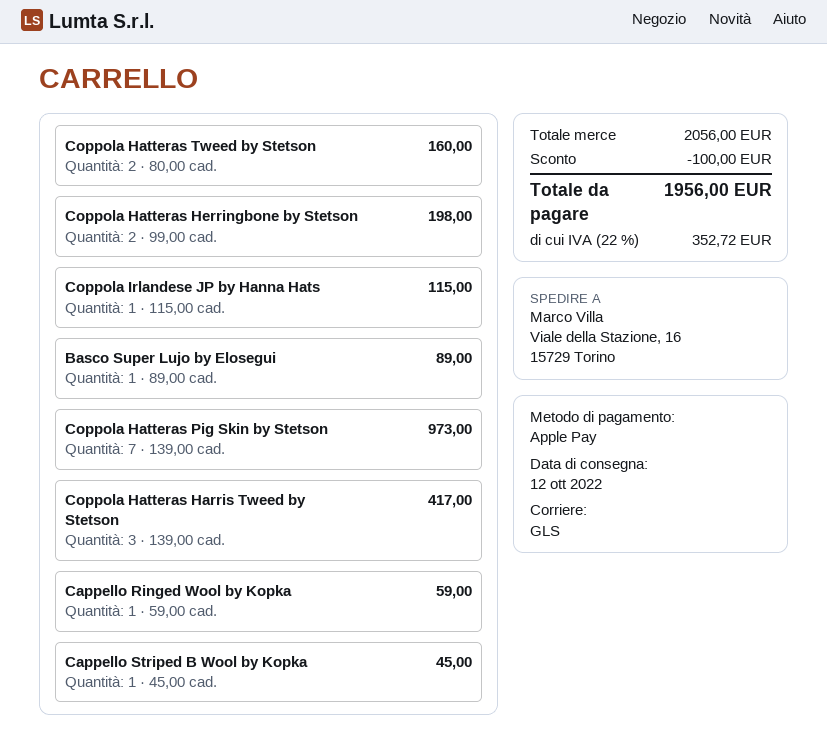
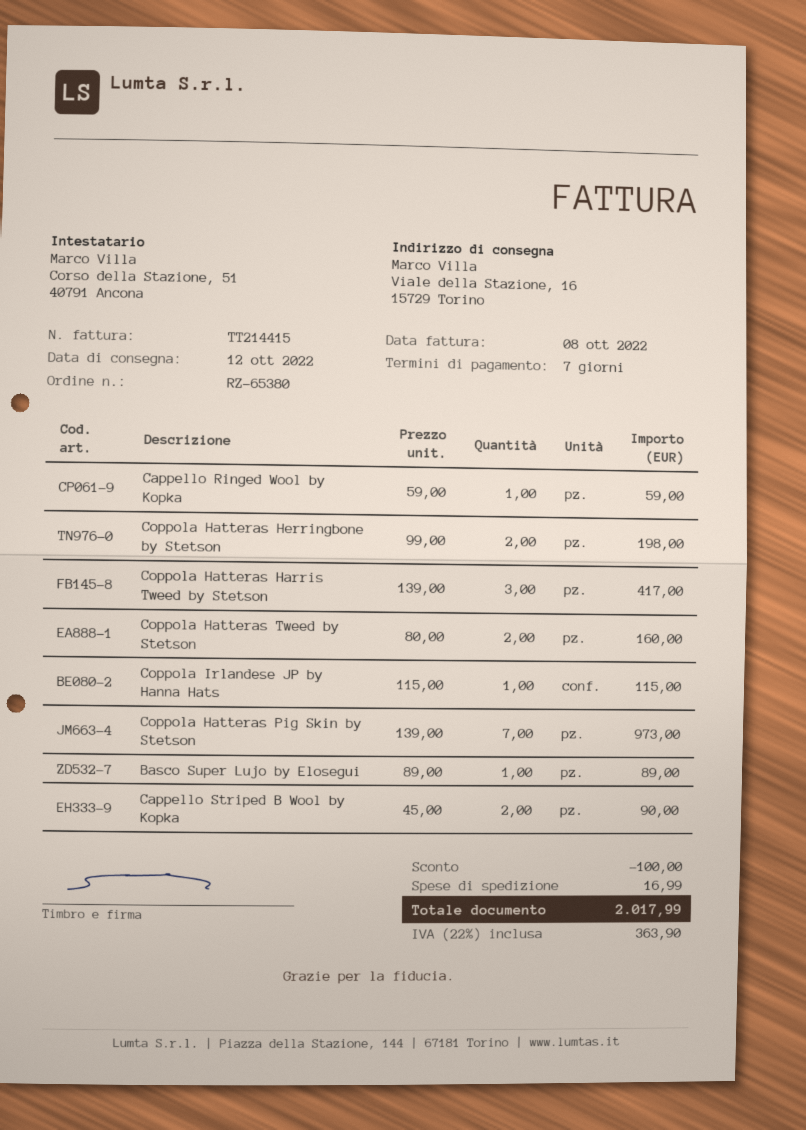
Cappello Striped B Wool by Kopka: 1 x 45.00 = 45.00 -> 2 x 45.00 = 90.00
shipping: none -> 16.99
tax: 22% = 352.72 -> 22% = 363.90
total: 1956.00 -> 2017.99

